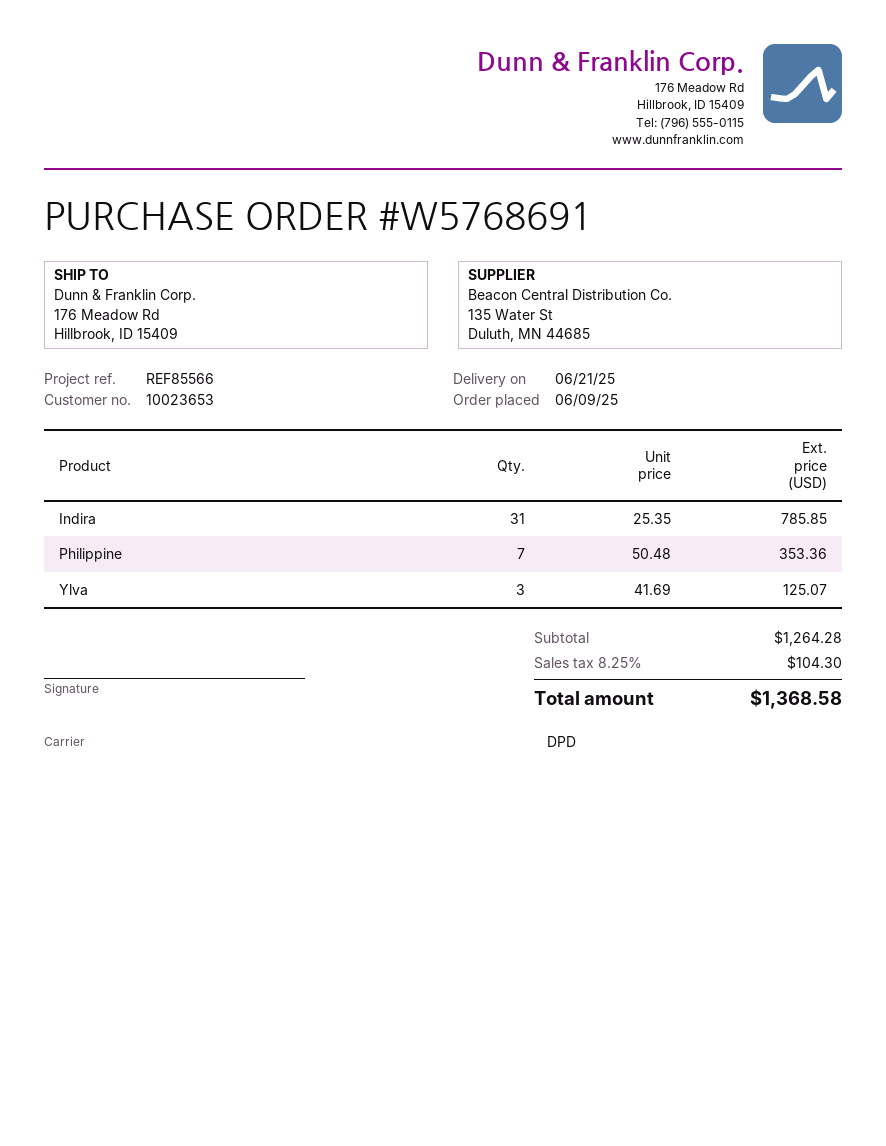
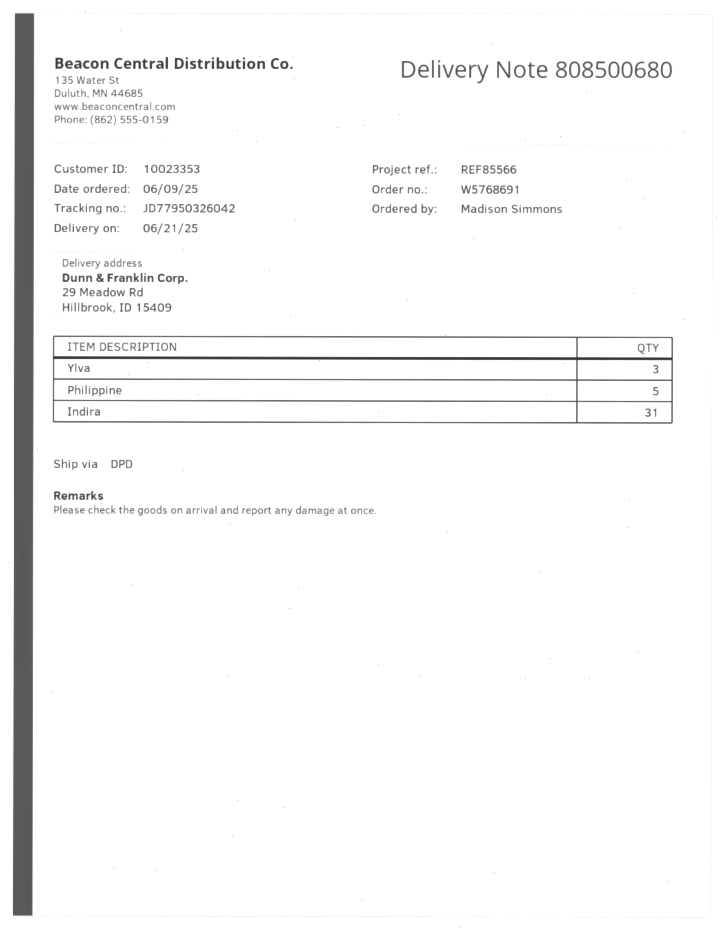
customer number: 10023653 -> 10023353
ship to: 176 Meadow Rd, Hillbrook, ID 15409 -> 29 Meadow Rd, Hillbrook, ID 15409
Philippine: 7 -> 5

